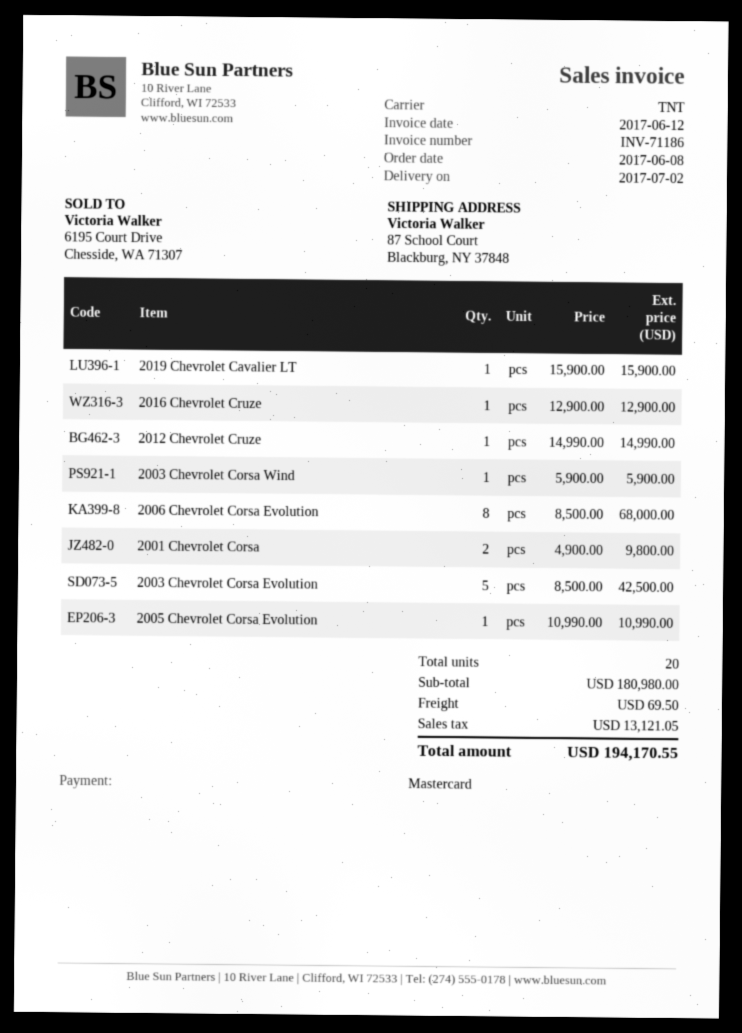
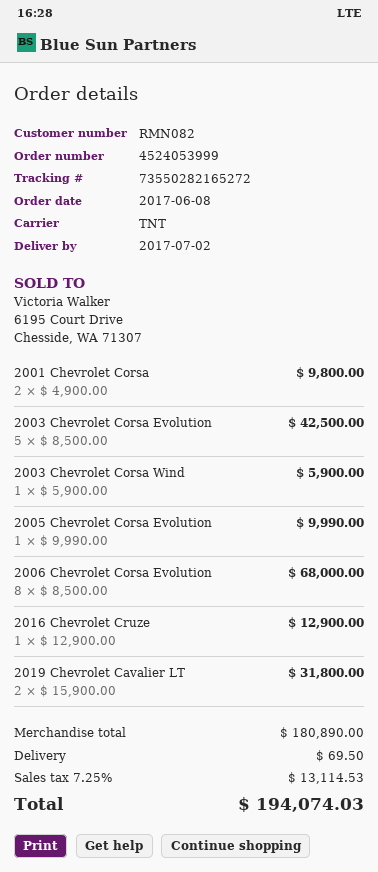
2019 Chevrolet Cavalier LT: 1 x 15900.00 = 15900.00 -> 2 x 15900.00 = 31800.00
2012 Chevrolet Cruze: 1 x 14990.00 = 14990.00 -> none
2005 Chevrolet Corsa Evolution: 1 x 10990.00 = 10990.00 -> 1 x 9990.00 = 9990.00
subtotal: 180980.00 -> 180890.00
tax: 13121.05 -> 13114.53
total: 194170.55 -> 194074.03

